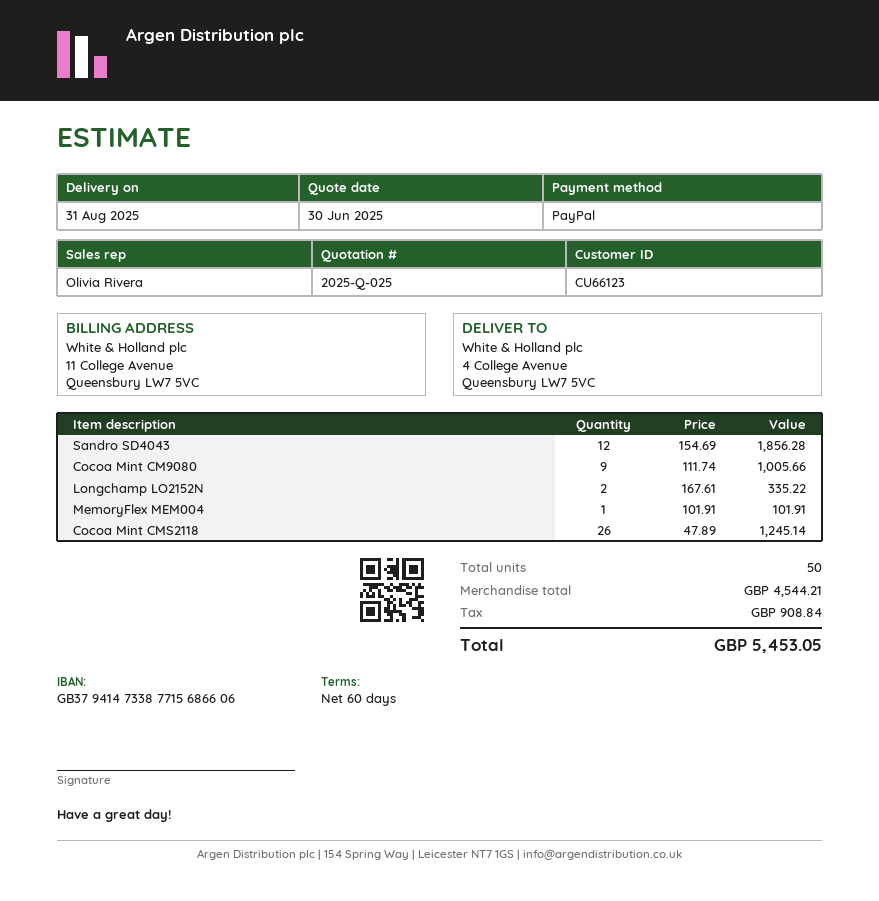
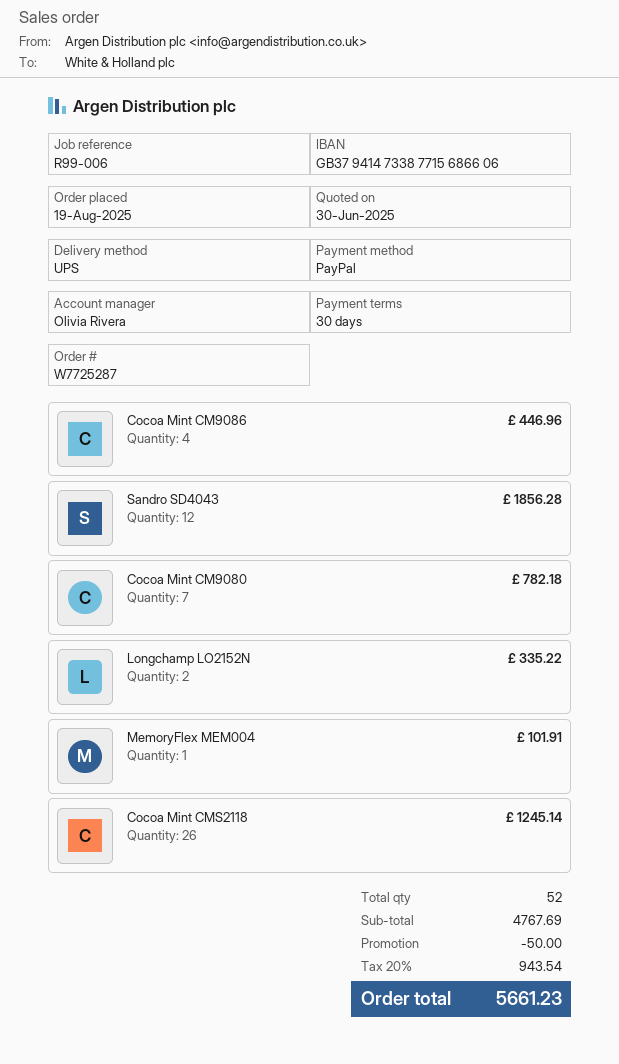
payment terms: 60 days -> 30 days
Cocoa Mint CM9080: 9 for 1005.66 -> 7 for 782.18
Cocoa Mint CM9086: none -> 4 for 446.96
total quantity: 50 -> 52
subtotal: 4544.21 -> 4767.69
discount: none -> 50.00
tax: 908.84 -> 943.54
total: 5453.05 -> 5661.23

